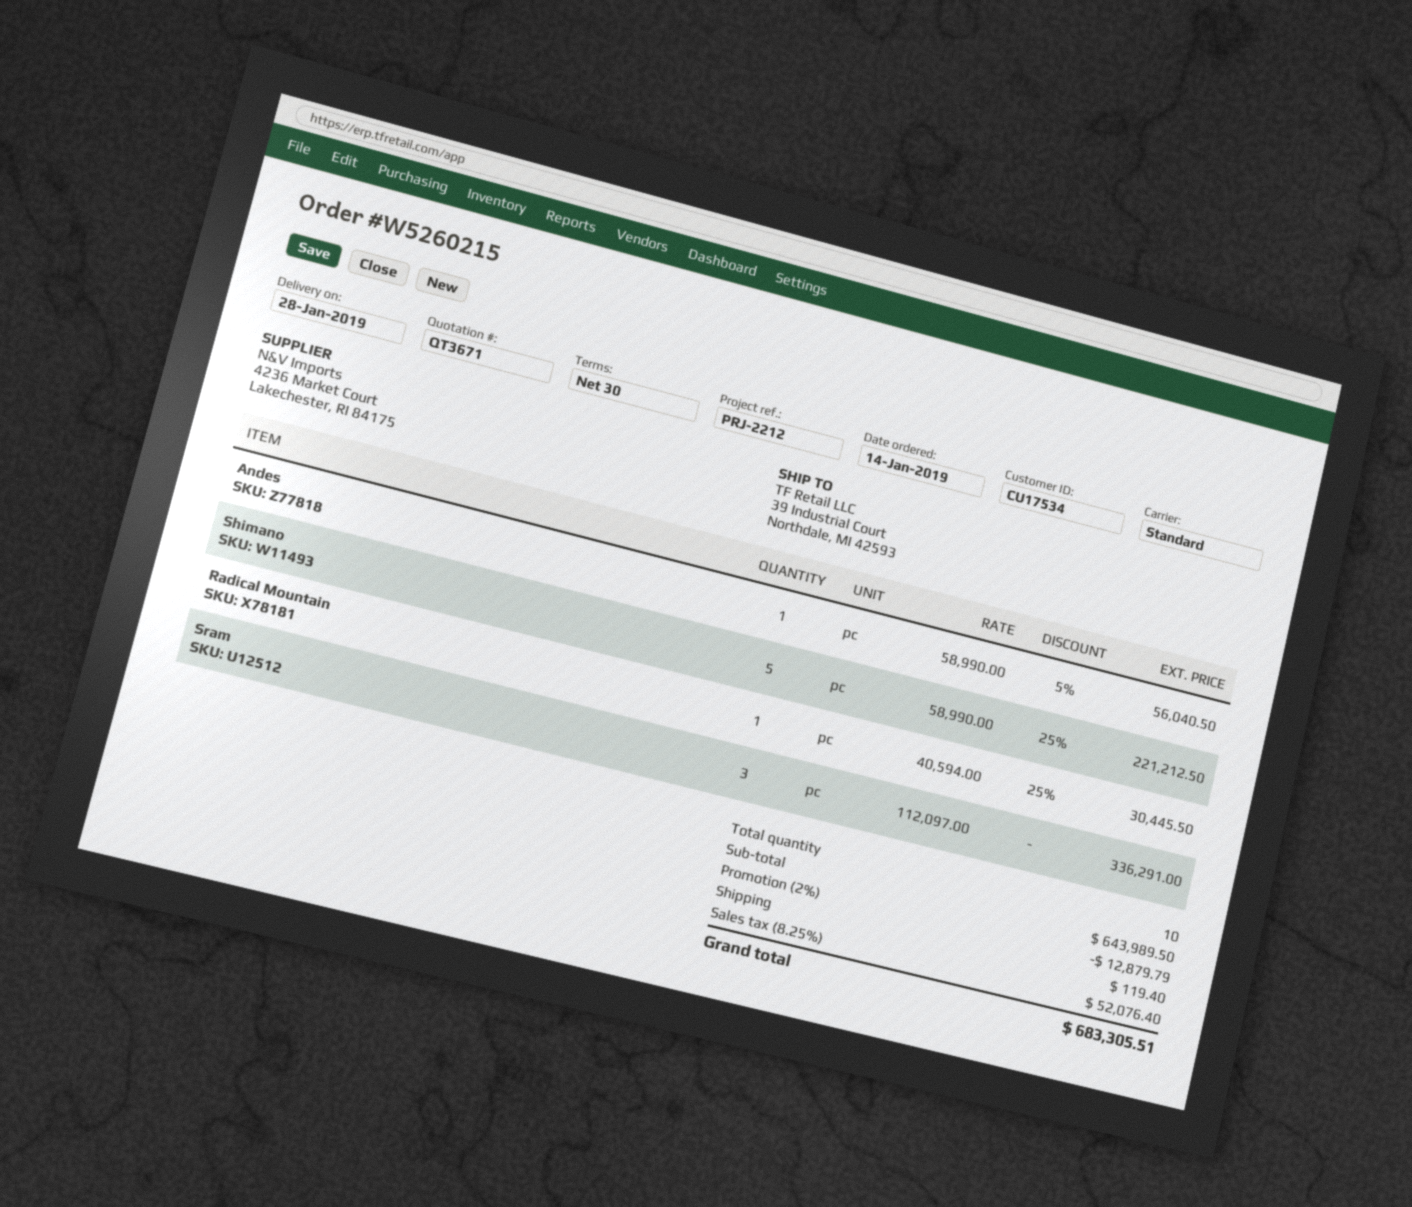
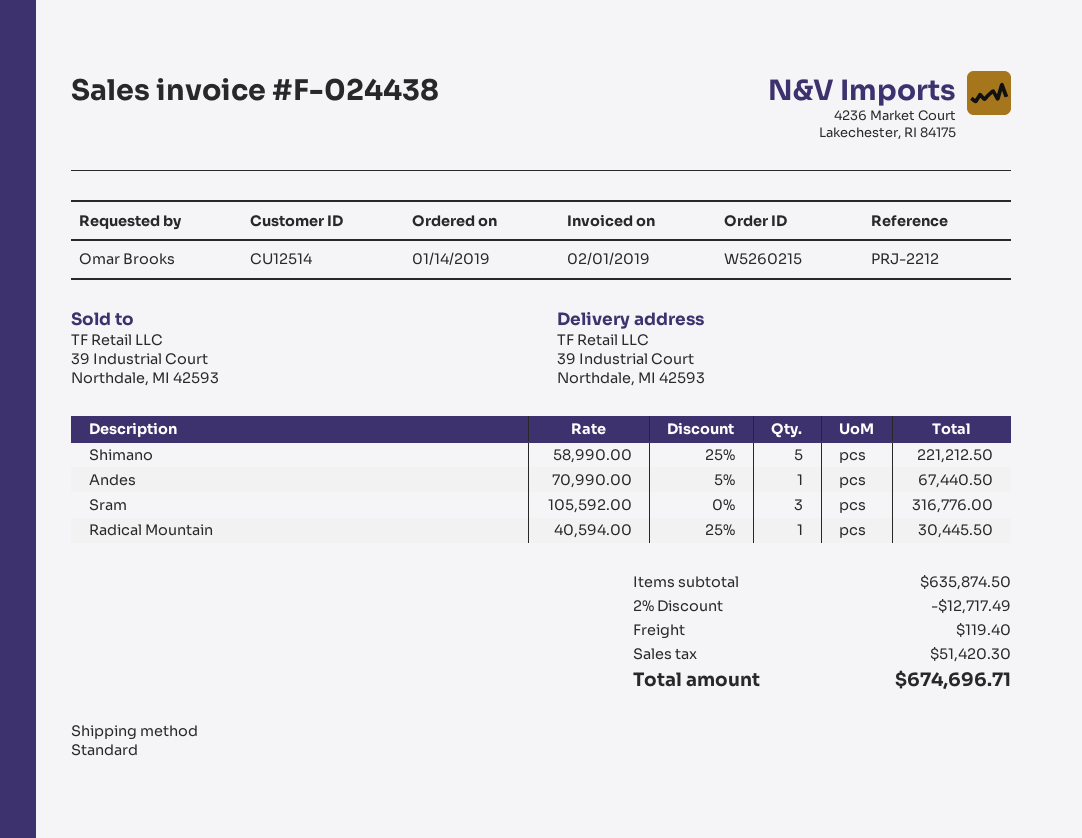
customer number: CU17534 -> CU12514
Andes: 1 x 58990.00 - 5% = 56040.50 -> 1 x 70990.00 - 5% = 67440.50
Sram: 3 x 112097.00 = 336291.00 -> 3 x 105592.00 = 316776.00
subtotal: 643989.50 -> 635874.50
discount: 2% = 12879.79 -> 2% = 12717.49
tax: 52076.40 -> 51420.30
total: 683305.51 -> 674696.71

